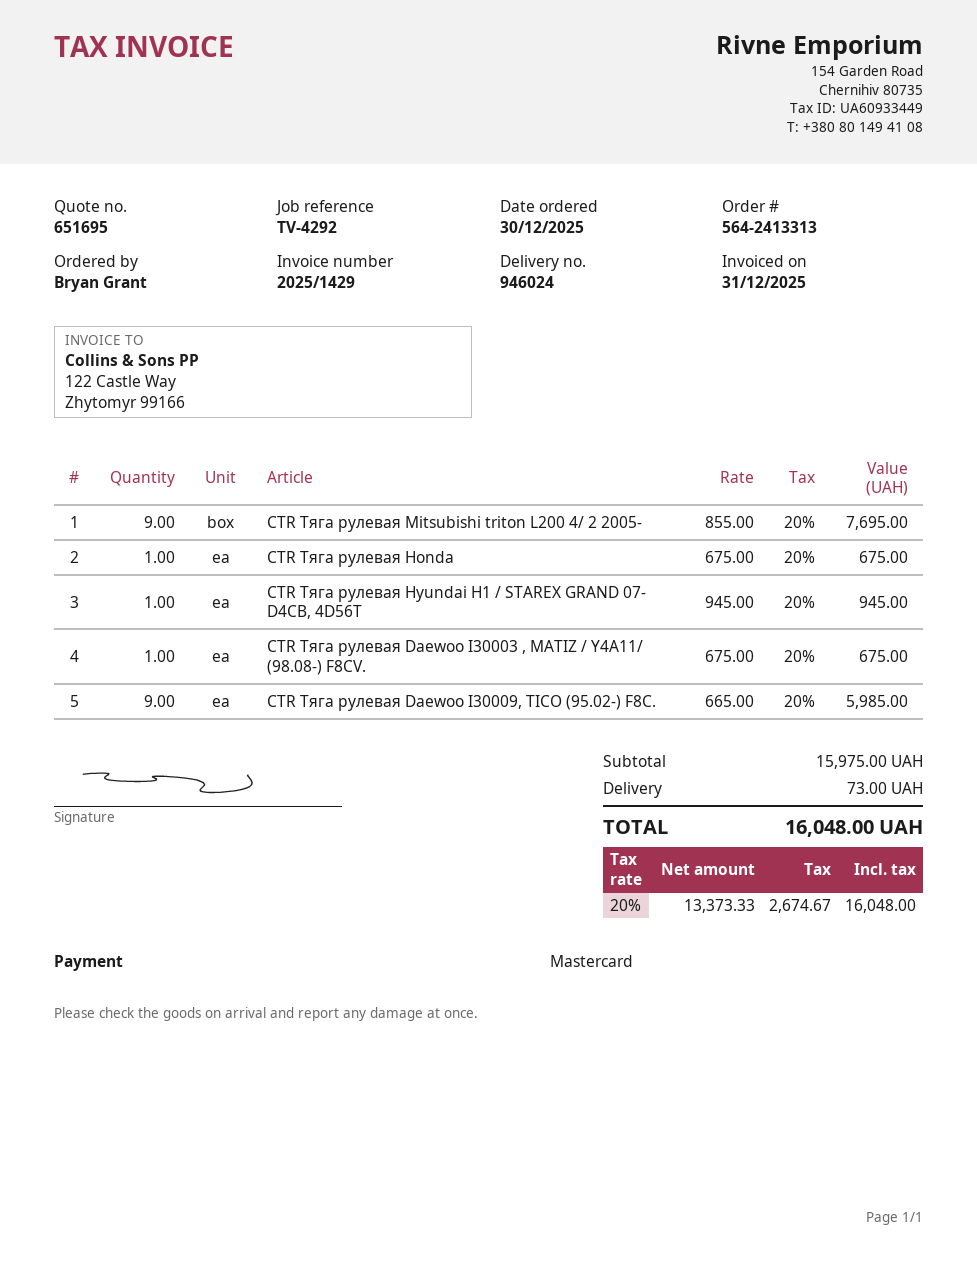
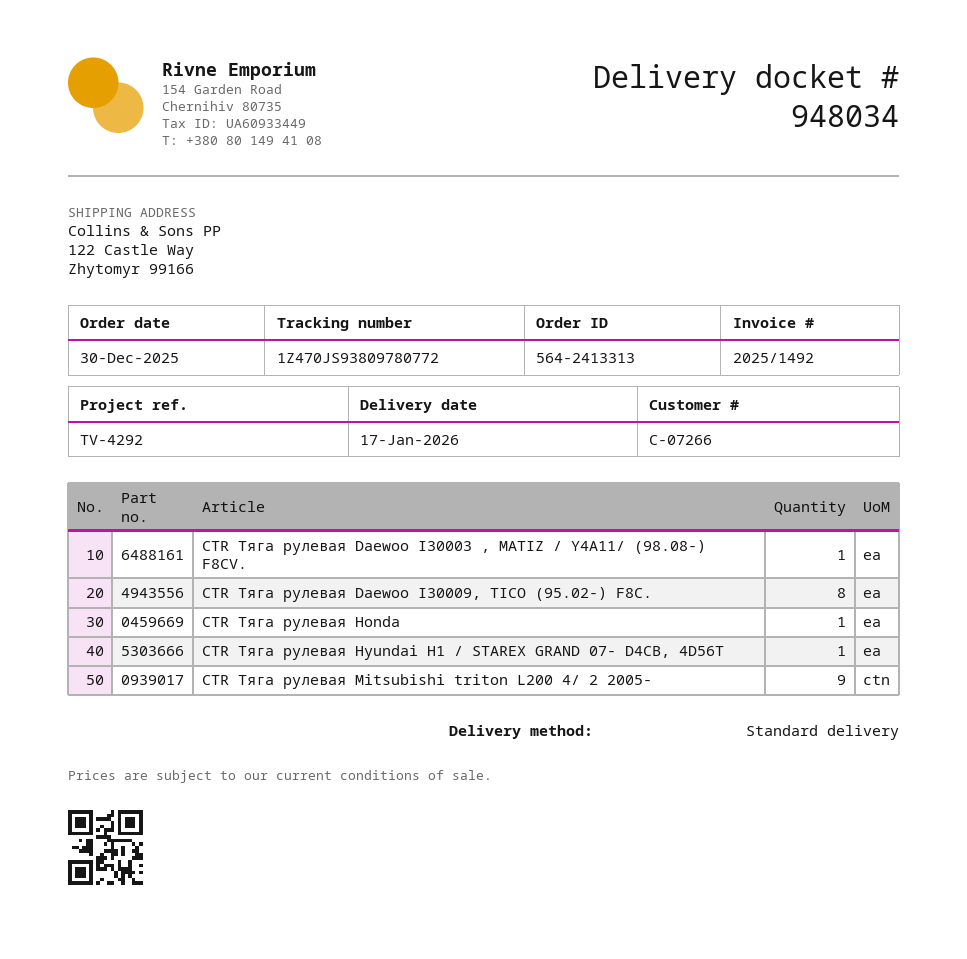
delivery note number: 946024 -> 948034
invoice number: 2025/1429 -> 2025/1492
CTR Тяга рулевая Daewoo I30009, TICO (95.02-) F8C.: 9 -> 8

